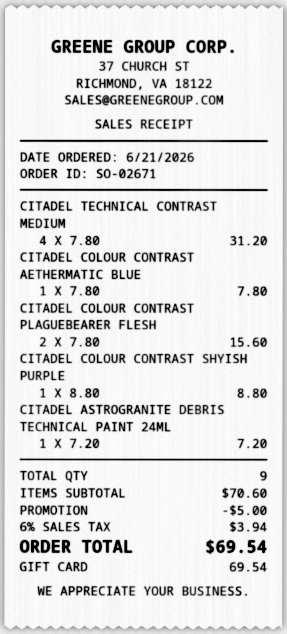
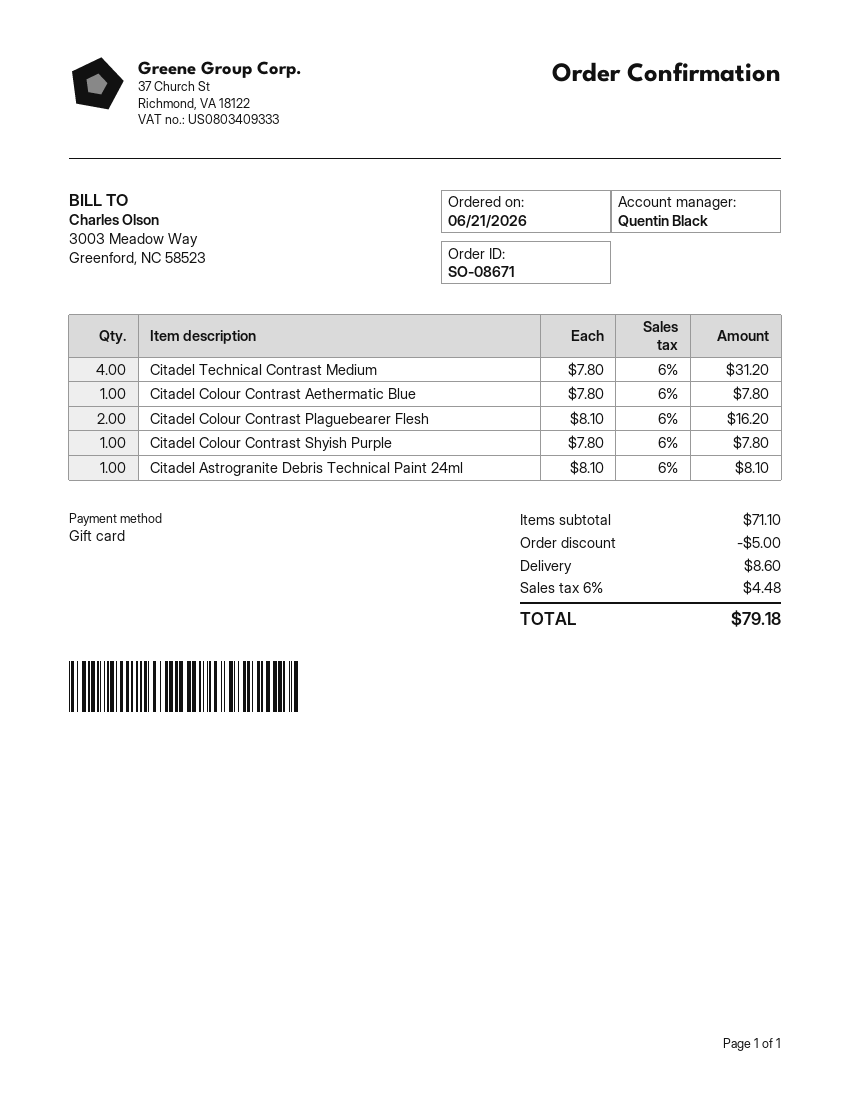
order number: SO-02671 -> SO-08671
CITADEL COLOUR CONTRAST PLAGUEBEARER FLESH: 2 x 7.80 = 15.60 -> 2 x 8.10 = 16.20
CITADEL COLOUR CONTRAST SHYISH PURPLE: 1 x 8.80 = 8.80 -> 1 x 7.80 = 7.80
CITADEL ASTROGRANITE DEBRIS TECHNICAL PAINT 24ML: 1 x 7.20 = 7.20 -> 1 x 8.10 = 8.10
subtotal: 70.60 -> 71.10
shipping: none -> 8.60
tax: 6% = 3.94 -> 6% = 4.48
total: 69.54 -> 79.18

